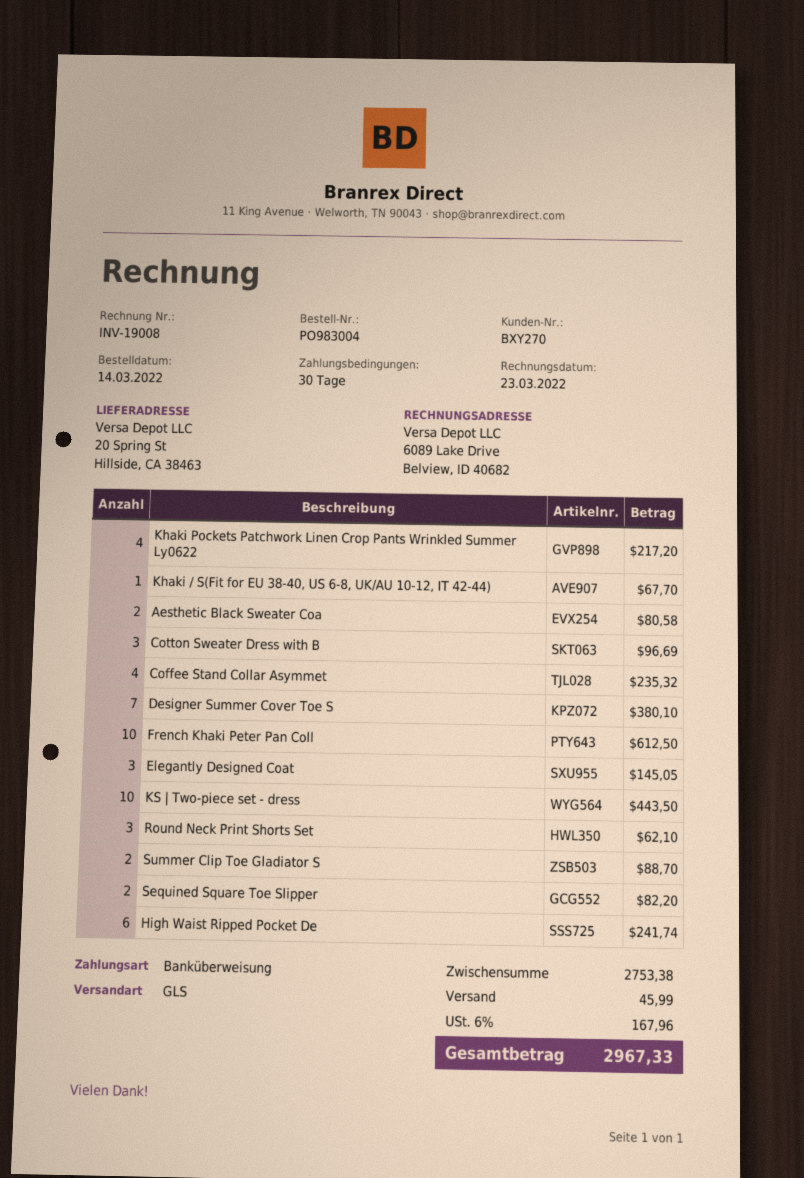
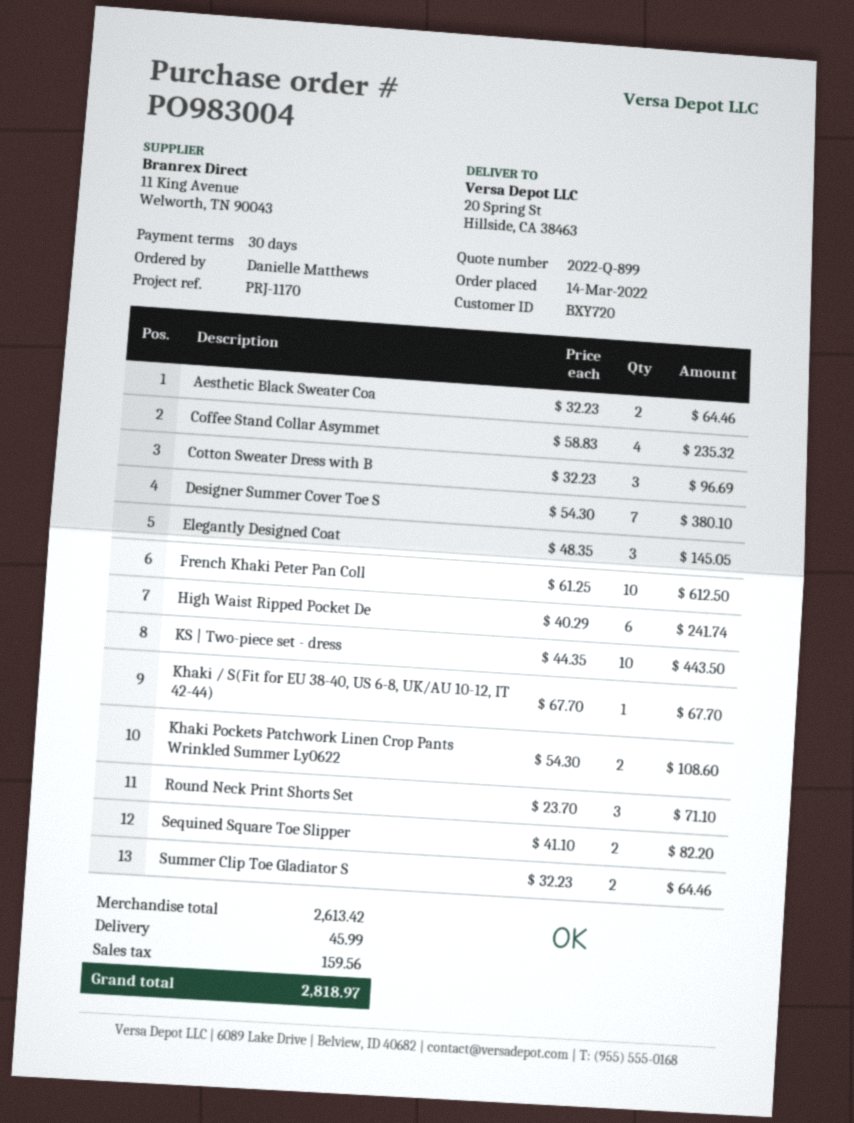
customer number: BXY270 -> BXY720
Khaki Pockets Patchwork Linen Crop Pants Wrinkled Summer Ly0622: 4 for 217.20 -> 2 for 108.60
Aesthetic Black Sweater Coa: 2 for 80.58 -> 2 for 64.46
Round Neck Print Shorts Set: 3 for 62.10 -> 3 for 71.10
Summer Clip Toe Gladiator S: 2 for 88.70 -> 2 for 64.46
subtotal: 2753.38 -> 2613.42
tax: 167.96 -> 159.56
total: 2967.33 -> 2818.97

